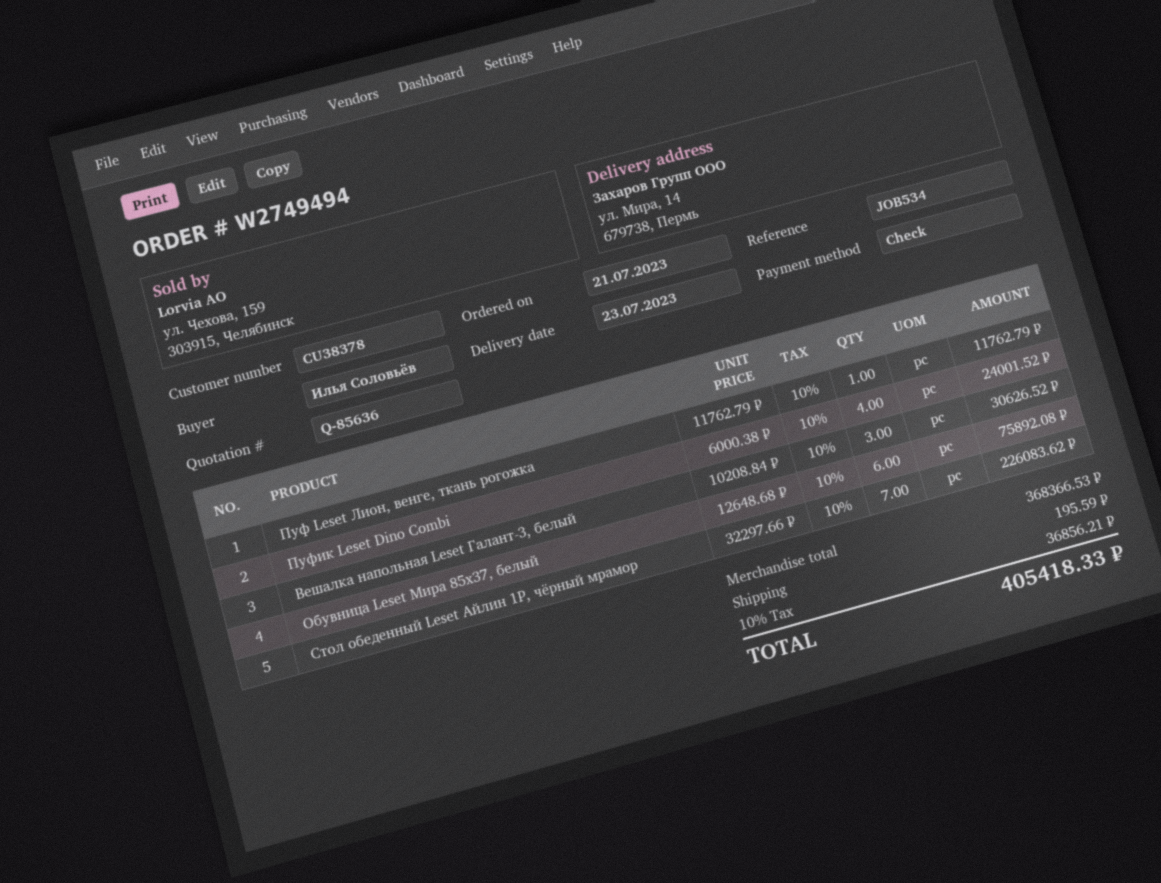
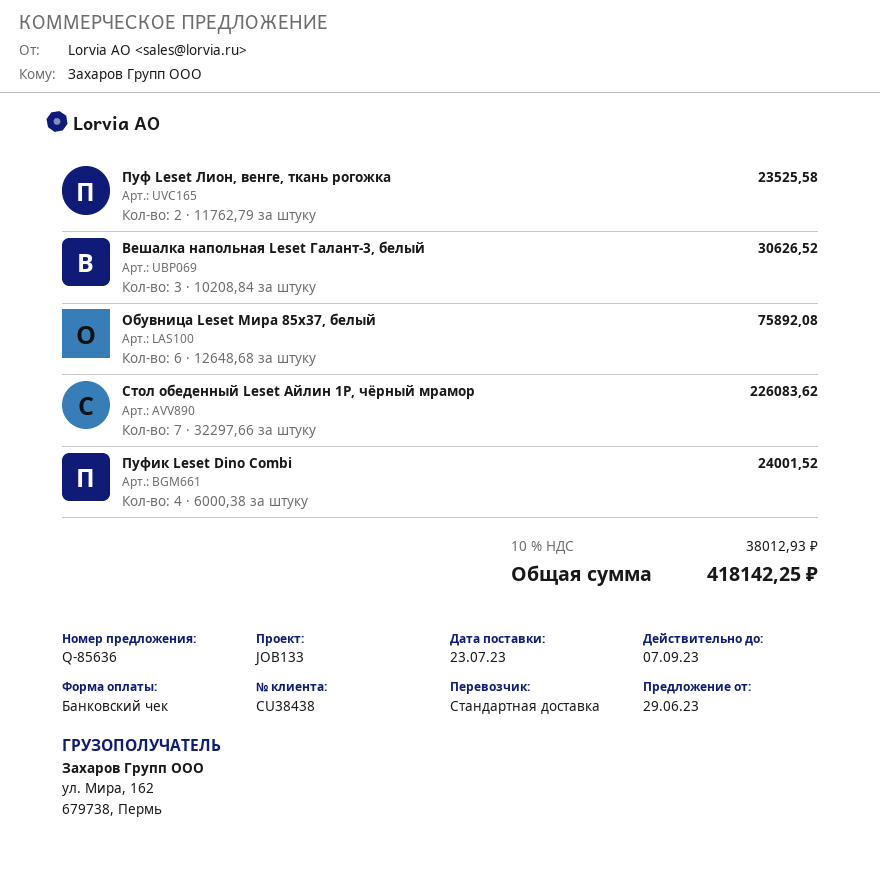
customer number: CU38378 -> CU38438
reference: JOB534 -> JOB133
ship to: ул. Мира, 14, 679738, Пермь -> ул. Мира, 162, 679738, Пермь
Пуф Leset Лион, венге, ткань рогожка: 1 x 11762.79 = 11762.79 -> 2 x 11762.79 = 23525.58
shipping: 195.59 -> none
tax: 10% = 36856.21 -> 10% = 38012.93
total: 405418.33 -> 418142.25

